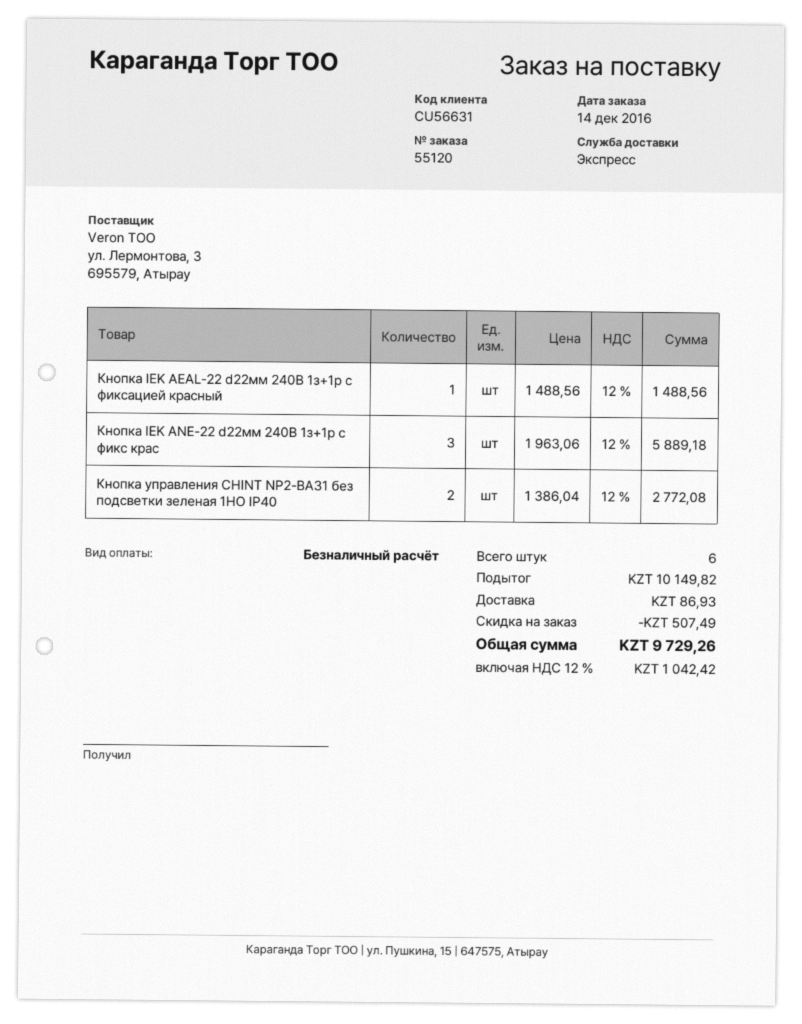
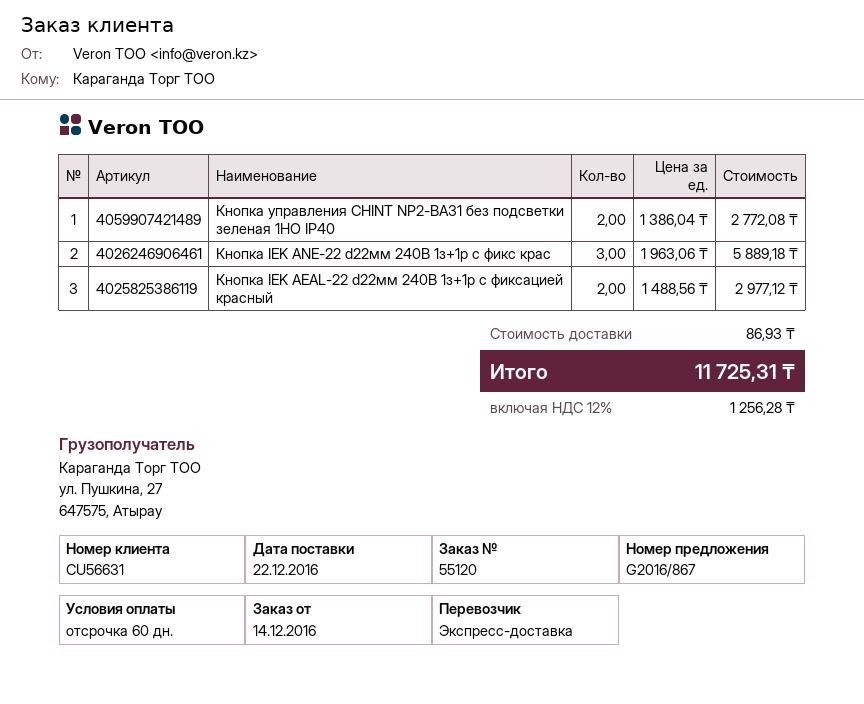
Кнопка IEK AEAL-22 d22мм 240В 1з+1р с фиксацией красный: 1 x 1488.56 = 1488.56 -> 2 x 1488.56 = 2977.12
discount: 507.49 -> none
tax: 12% = 1042.42 -> 12% = 1256.28
total: 9729.26 -> 11725.31

